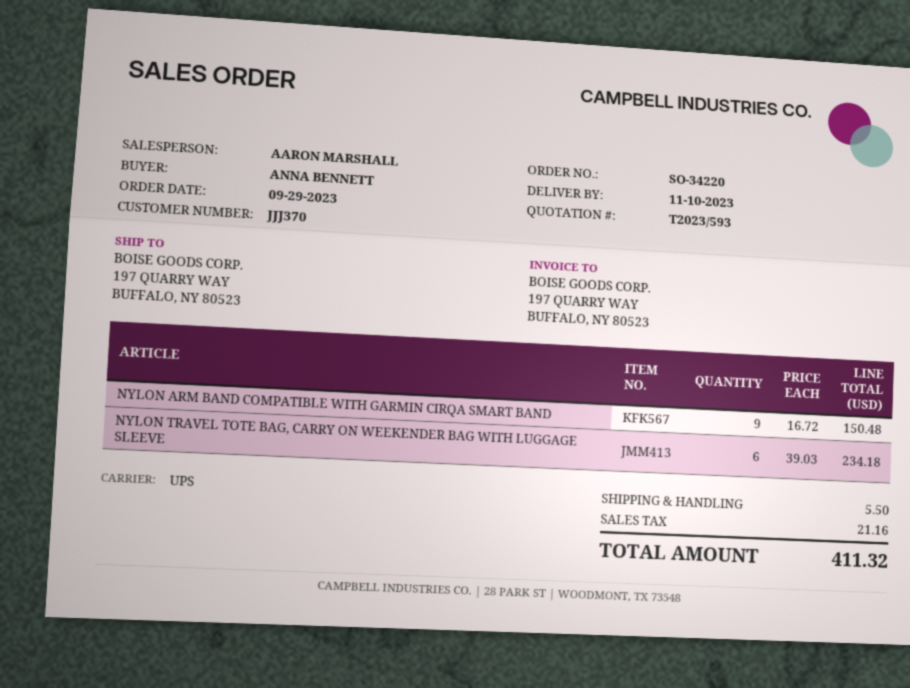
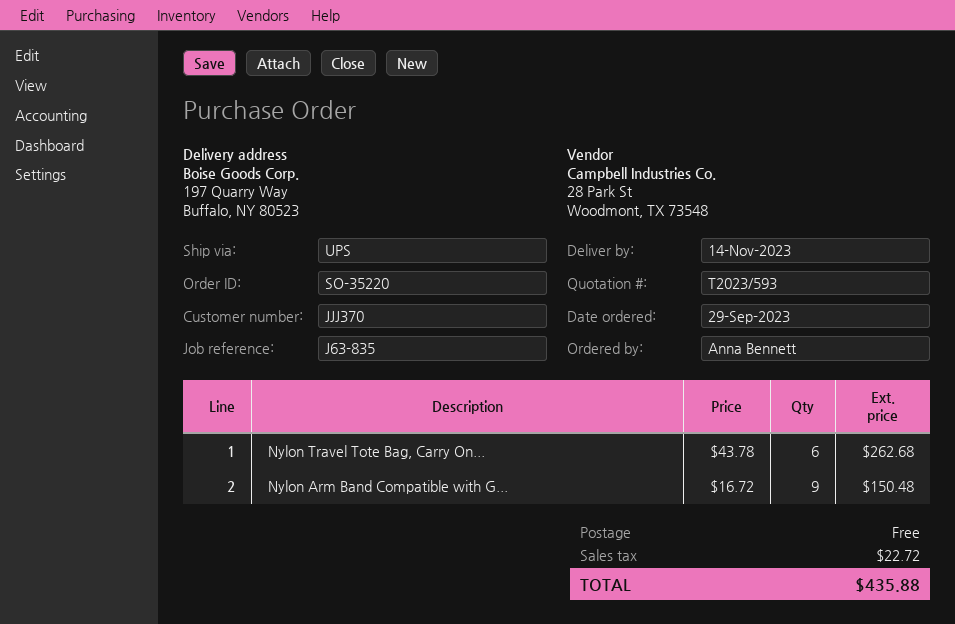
order number: SO-34220 -> SO-35220
delivery date: 2023-11-10 -> 2023-11-14
NYLON TRAVEL TOTE BAG, CARRY ON WEEKENDER BAG WITH LUGGAGE SLEEVE: 6 x 39.03 = 234.18 -> 6 x 43.78 = 262.68
shipping: 5.50 -> 0.00
tax: 21.16 -> 22.72
total: 411.32 -> 435.88

